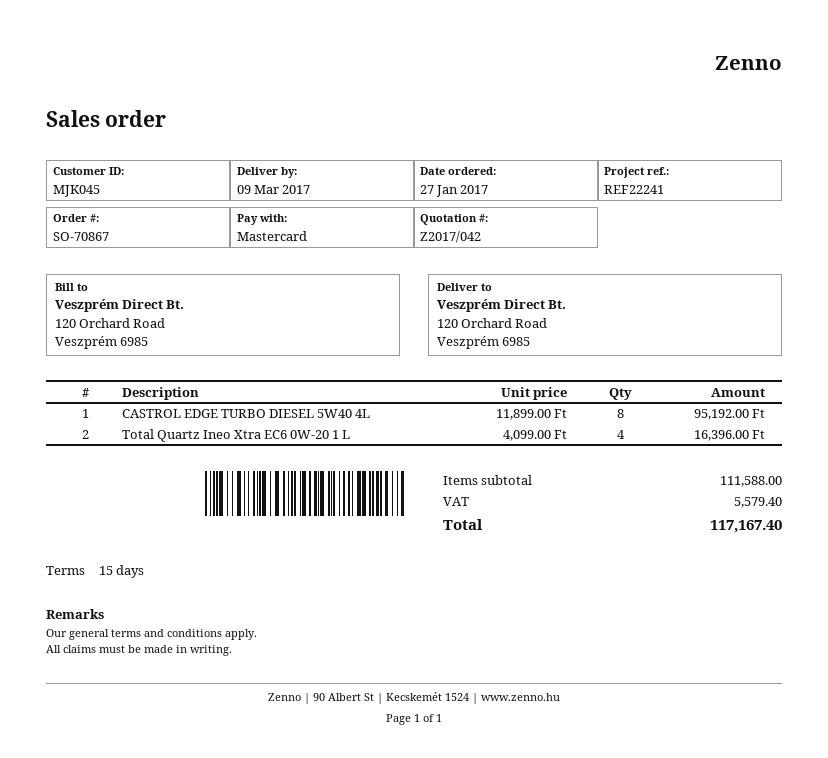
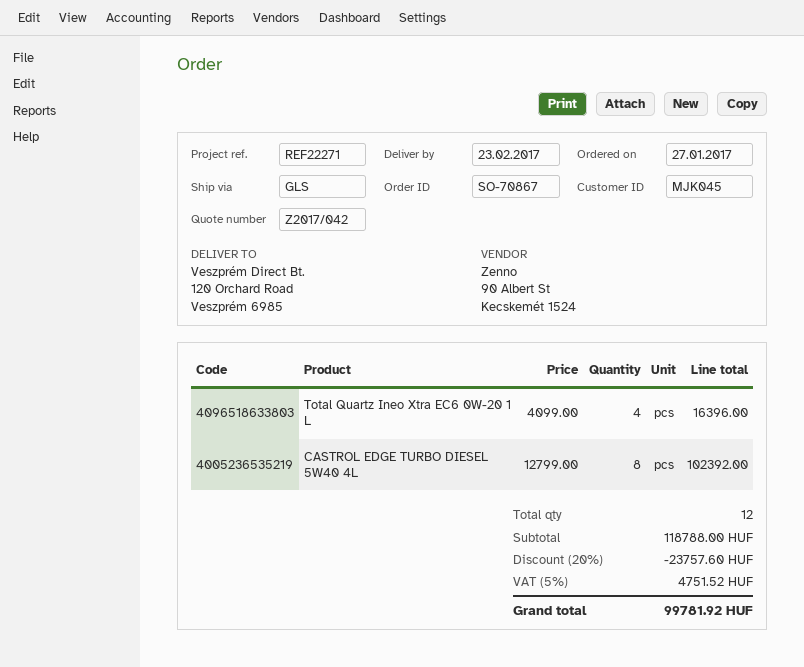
delivery date: 2017-03-09 -> 2017-02-23
reference: REF22241 -> REF22271
CASTROL EDGE TURBO DIESEL 5W40 4L: 8 x 11899.00 = 95192.00 -> 8 x 12799.00 = 102392.00
subtotal: 111588.00 -> 118788.00
discount: none -> 20% = 23757.60
tax: 5579.40 -> 4751.52
total: 117167.40 -> 99781.92

